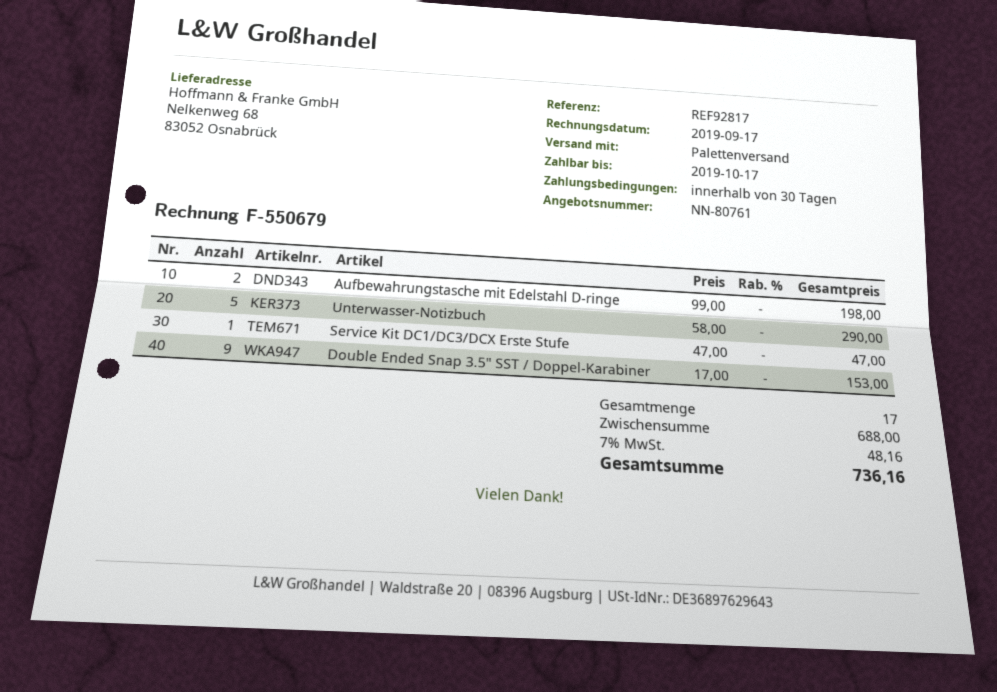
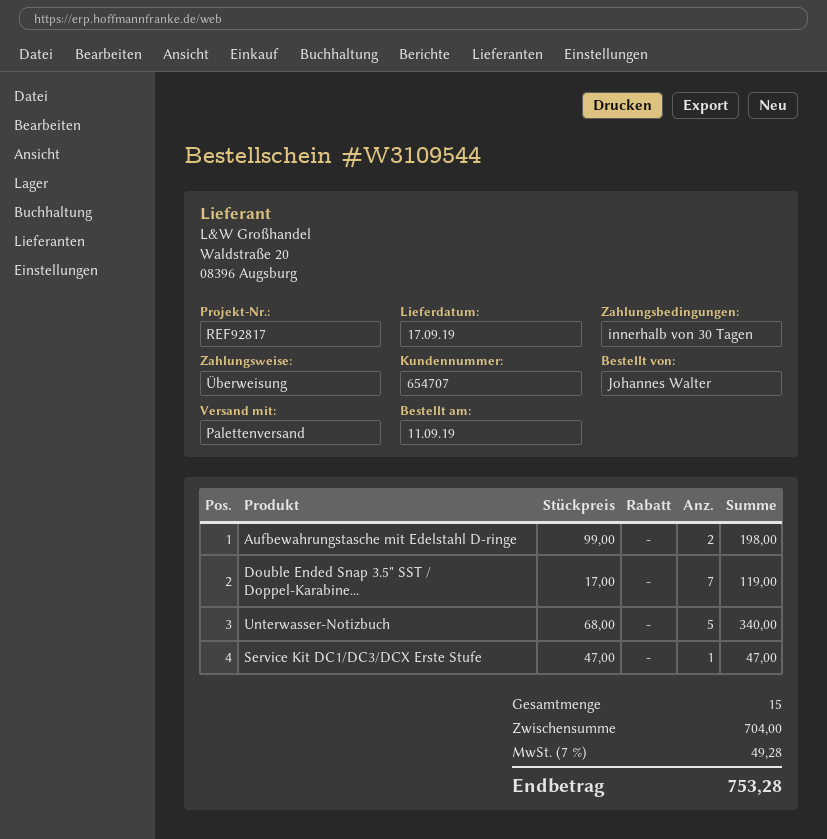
Unterwasser-Notizbuch: 5 x 58.00 = 290.00 -> 5 x 68.00 = 340.00
Double Ended Snap 3.5" SST / Doppel-Karabiner: 9 x 17.00 = 153.00 -> 7 x 17.00 = 119.00
total quantity: 17 -> 15
subtotal: 688.00 -> 704.00
tax: 7% = 48.16 -> 7% = 49.28
total: 736.16 -> 753.28

